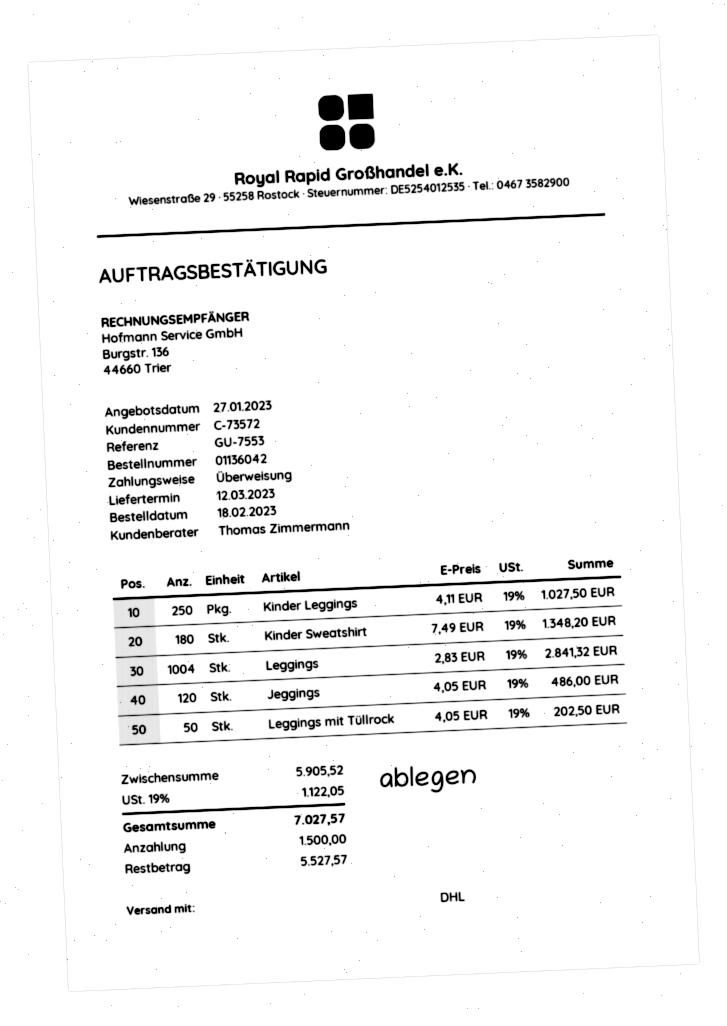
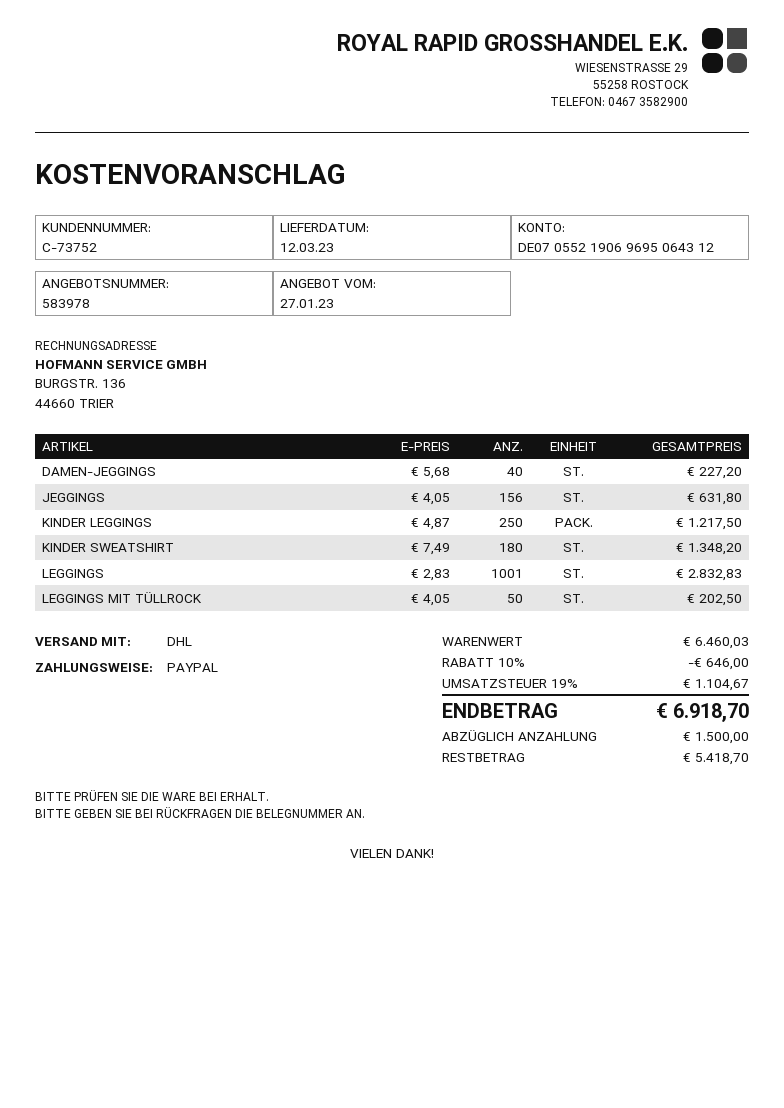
customer number: C-73572 -> C-73752
payment method: bank transfer -> PayPal
Kinder Leggings: 250 x 4.11 = 1027.50 -> 250 x 4.87 = 1217.50
Leggings: 1004 x 2.83 = 2841.32 -> 1001 x 2.83 = 2832.83
Jeggings: 120 x 4.05 = 486.00 -> 156 x 4.05 = 631.80
DAMEN-JEGGINGS: none -> 40 x 5.68 = 227.20
subtotal: 5905.52 -> 6460.03
discount: none -> 10% = 646.00
tax: 19% = 1122.05 -> 19% = 1104.67
total: 7027.57 -> 6918.70
balance: 5527.57 -> 5418.70

